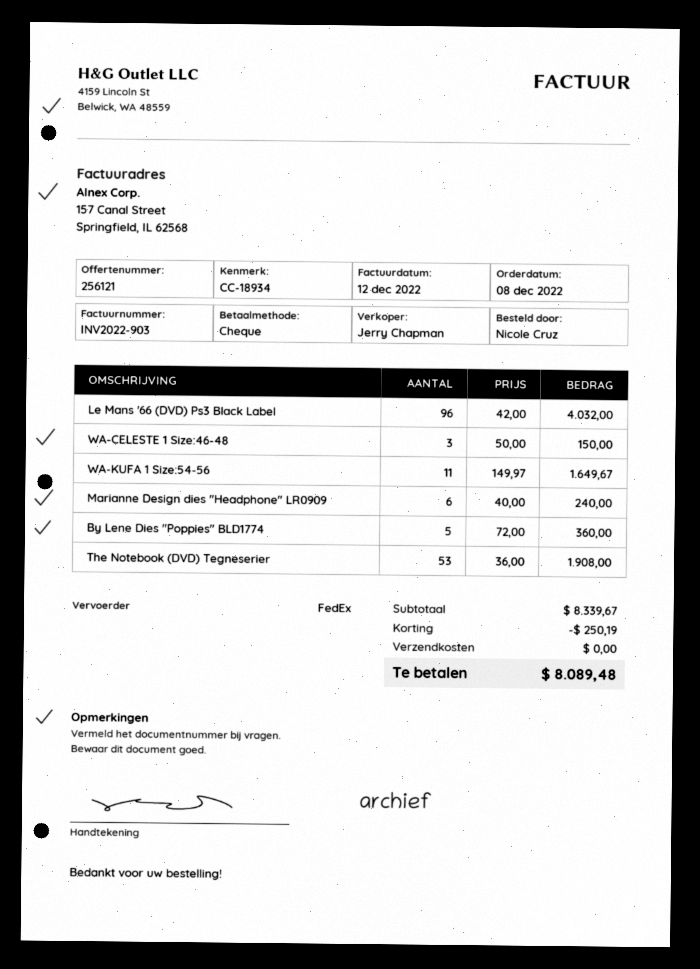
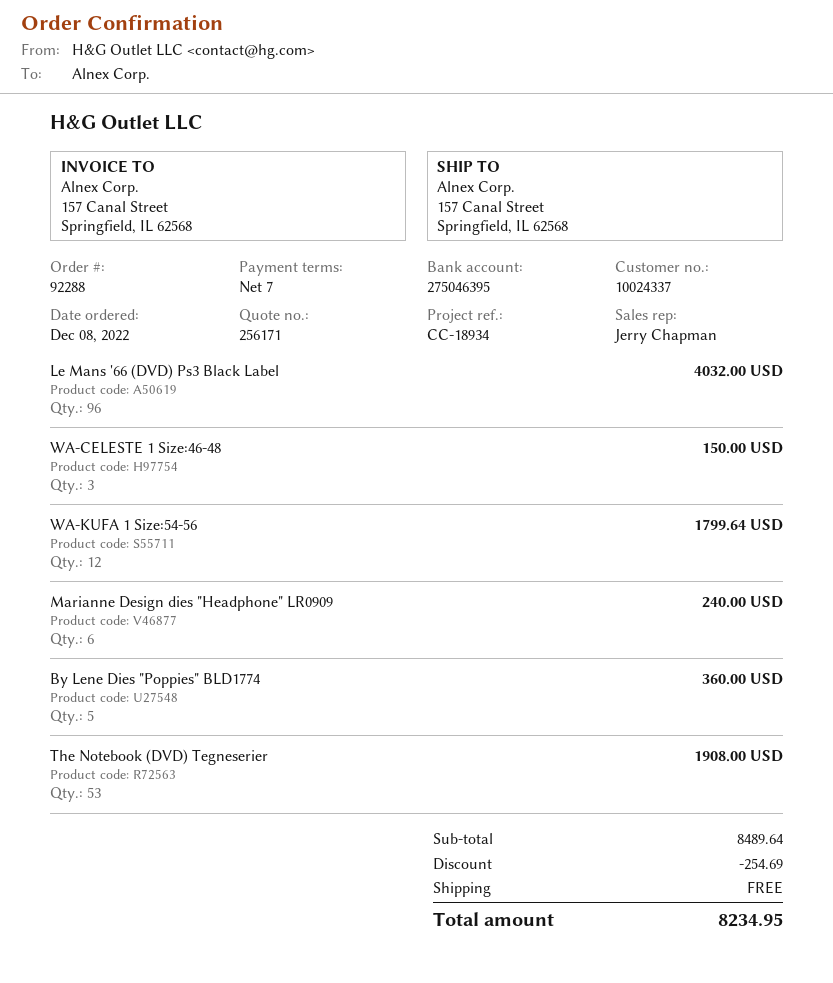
quote number: 256121 -> 256171
WA-KUFA 1 Size:54-56: 11 for 1649.67 -> 12 for 1799.64
subtotal: 8339.67 -> 8489.64
discount: 250.19 -> 254.69
total: 8089.48 -> 8234.95

